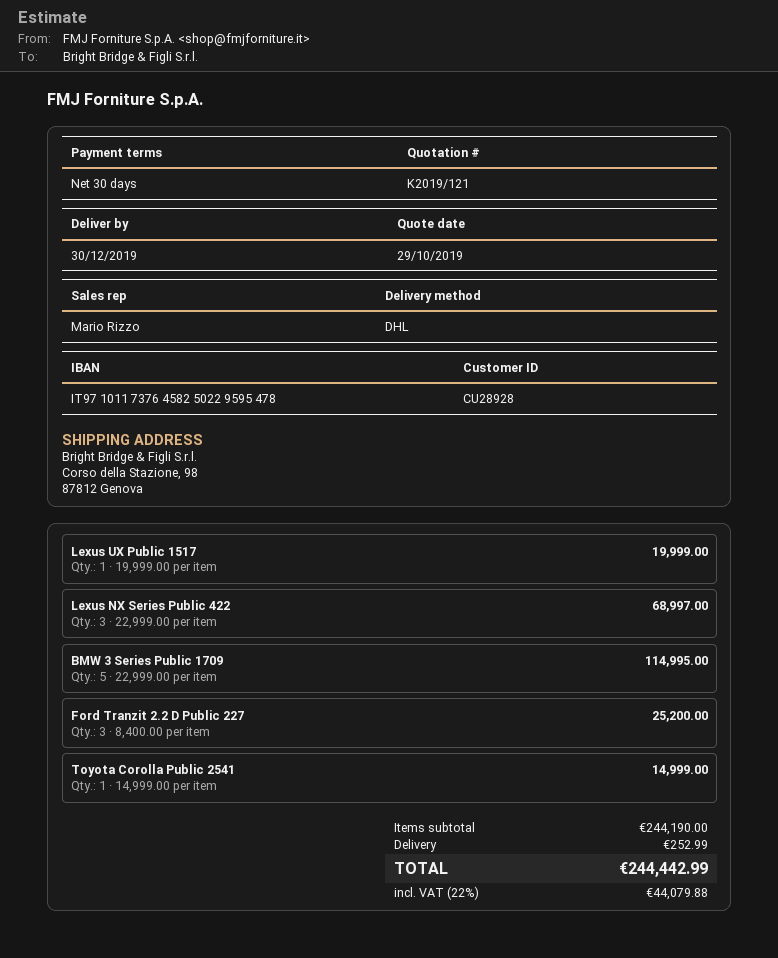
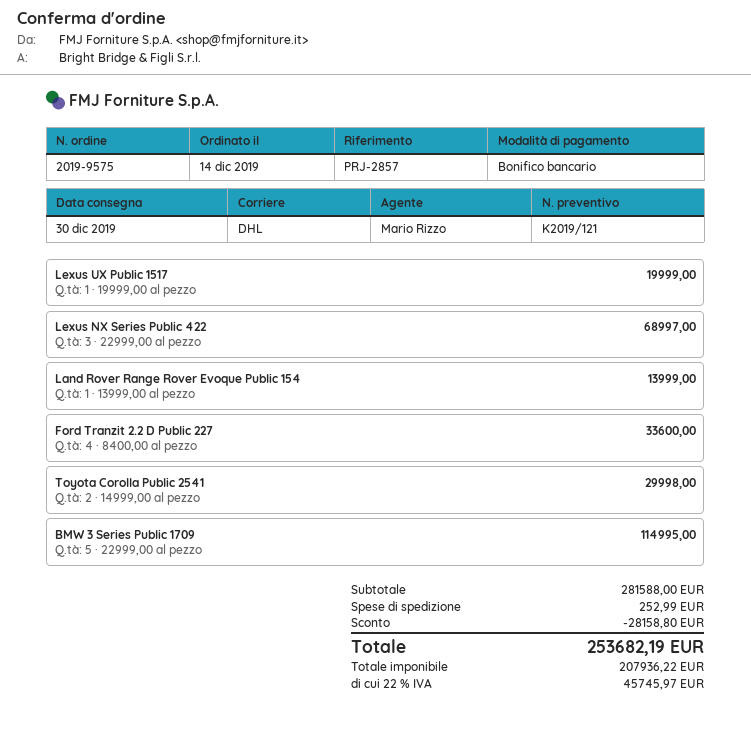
Ford Tranzit 2.2 D Public 227: 3 x 8400.00 = 25200.00 -> 4 x 8400.00 = 33600.00
Toyota Corolla Public 2541: 1 x 14999.00 = 14999.00 -> 2 x 14999.00 = 29998.00
Land Rover Range Rover Evoque Public 154: none -> 1 x 13999.00 = 13999.00
subtotal: 244190.00 -> 281588.00
discount: none -> 28158.80
tax: 22% = 44079.88 -> 22% = 45745.97
total: 244442.99 -> 253682.19

